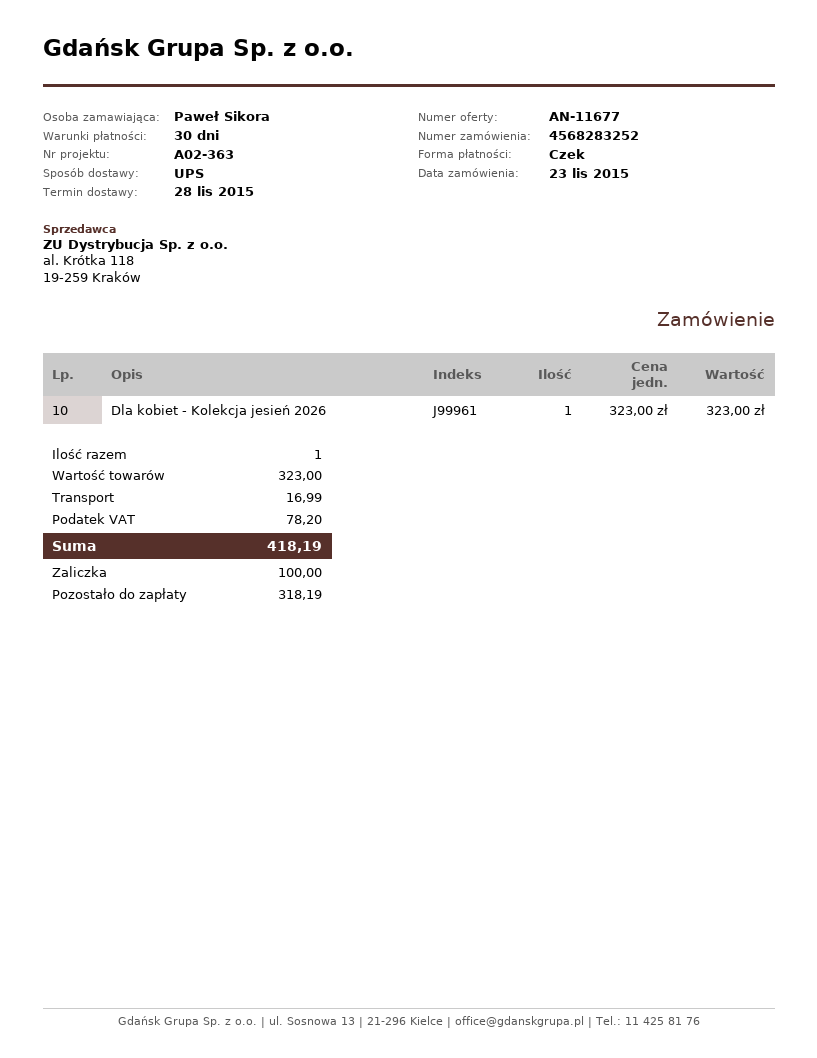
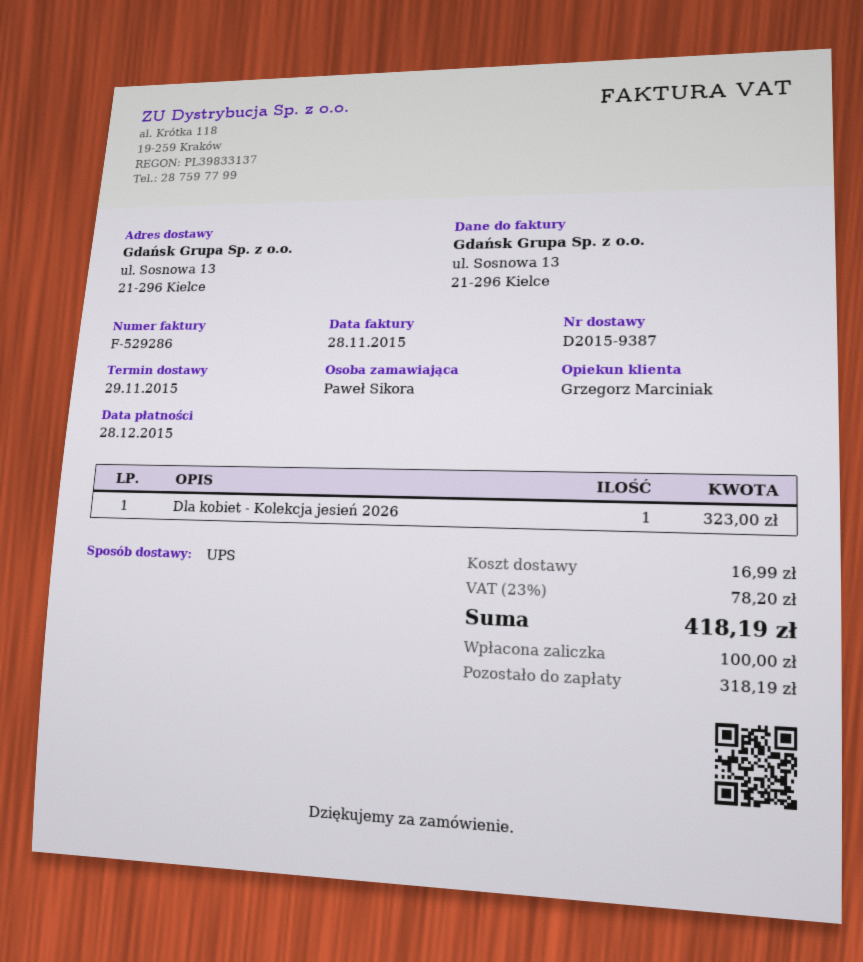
delivery date: 2015-11-28 -> 2015-11-29

